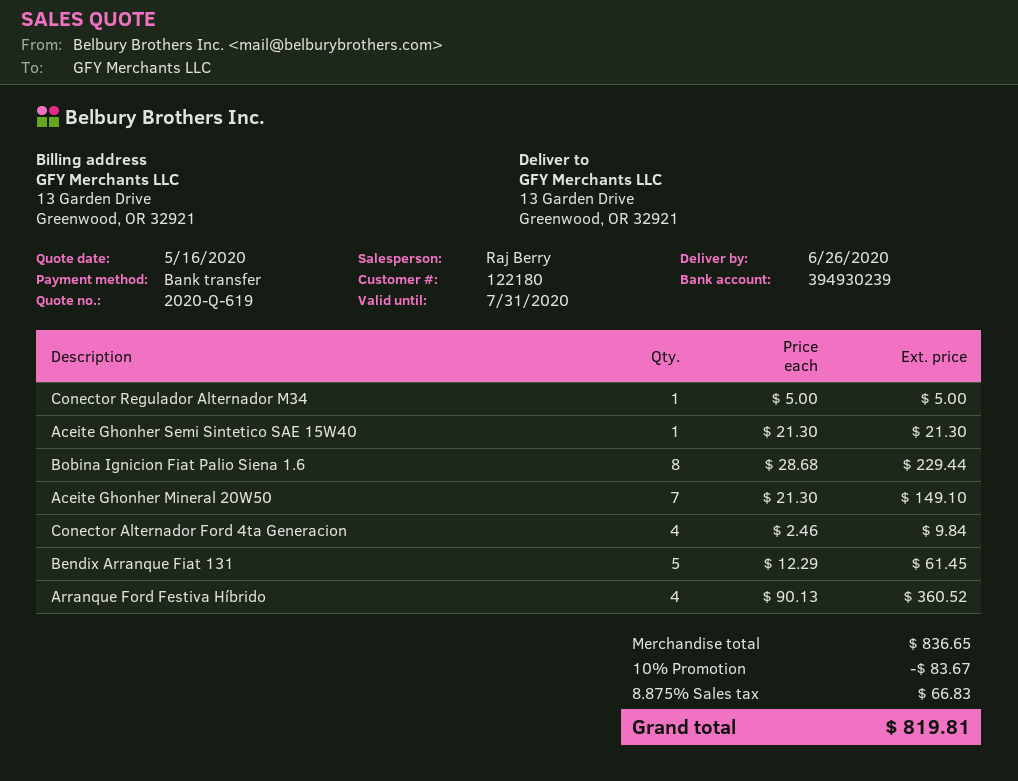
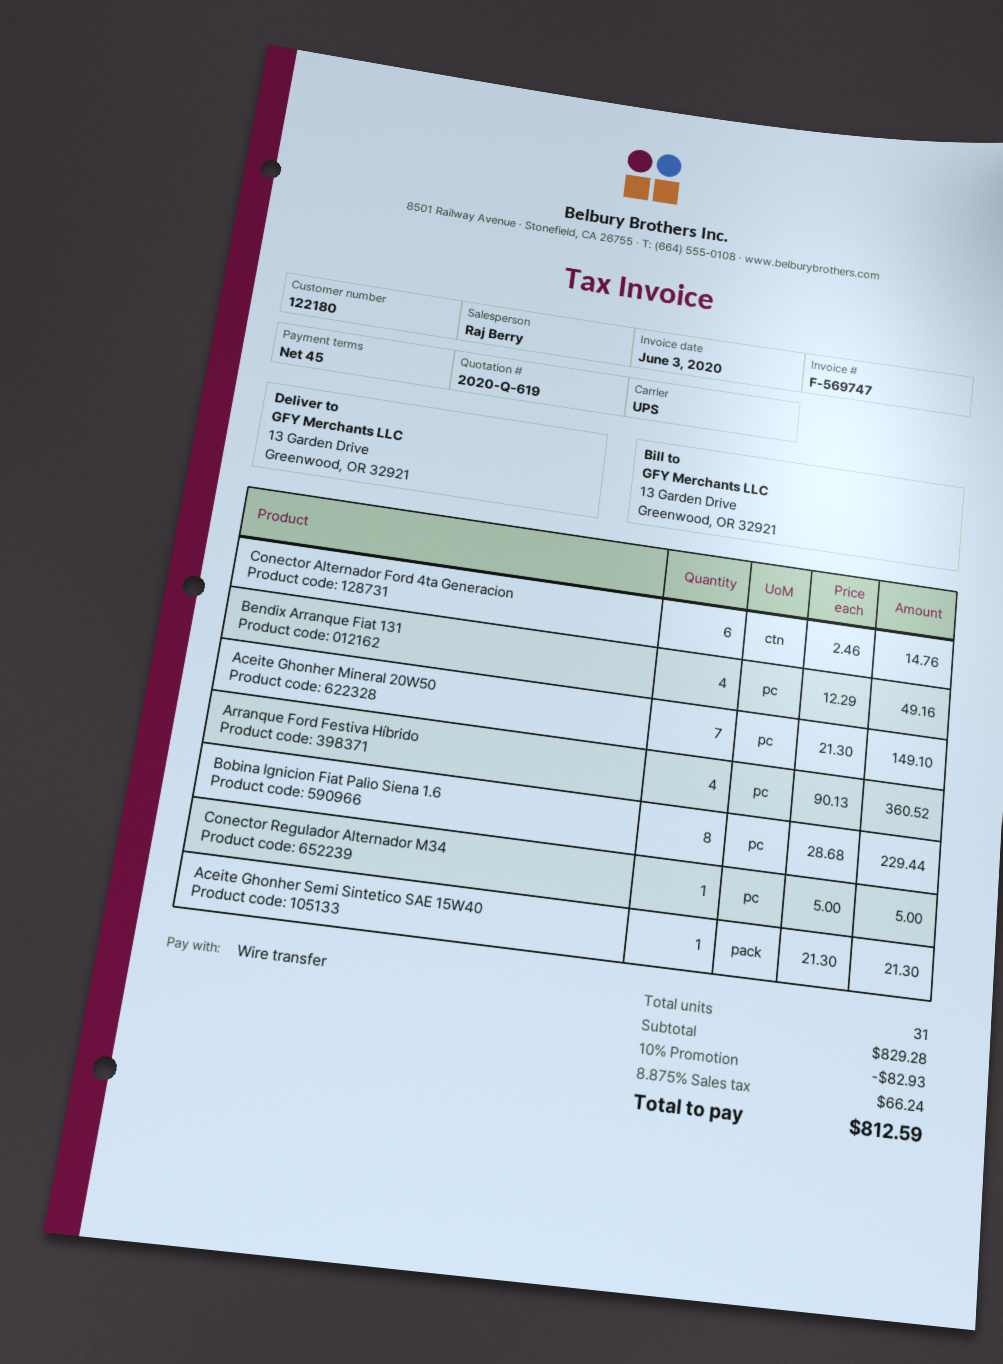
Conector Alternador Ford 4ta Generacion: 4 x 2.46 = 9.84 -> 6 x 2.46 = 14.76
Bendix Arranque Fiat 131: 5 x 12.29 = 61.45 -> 4 x 12.29 = 49.16
subtotal: 836.65 -> 829.28
discount: 10% = 83.67 -> 10% = 82.93
tax: 8.875% = 66.83 -> 8.875% = 66.24
total: 819.81 -> 812.59

